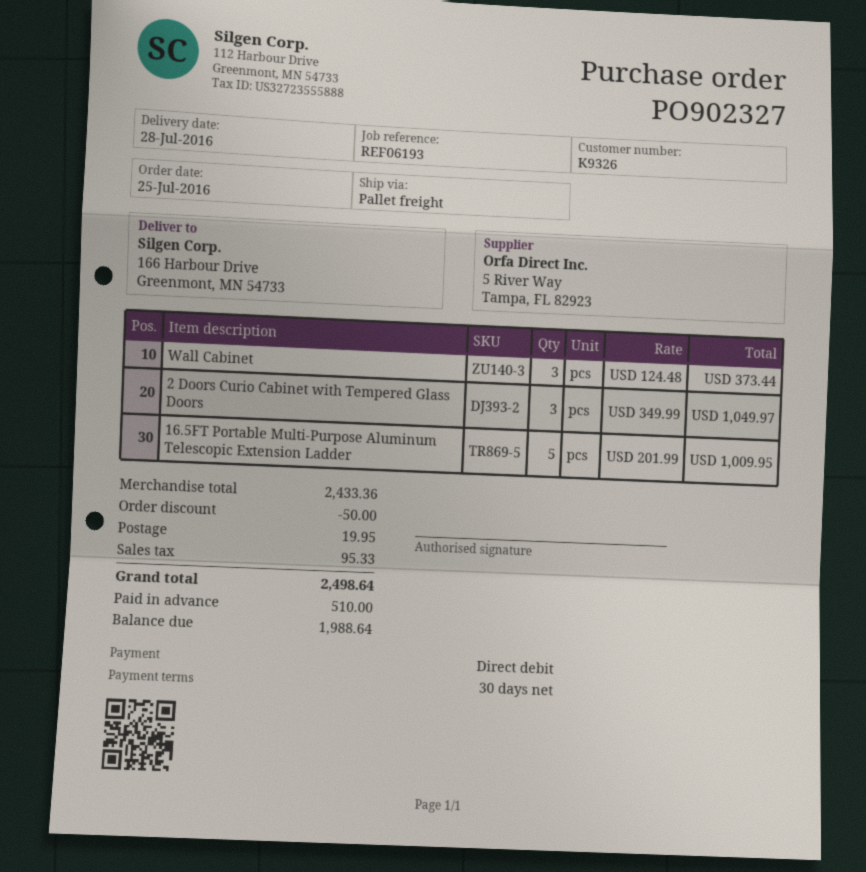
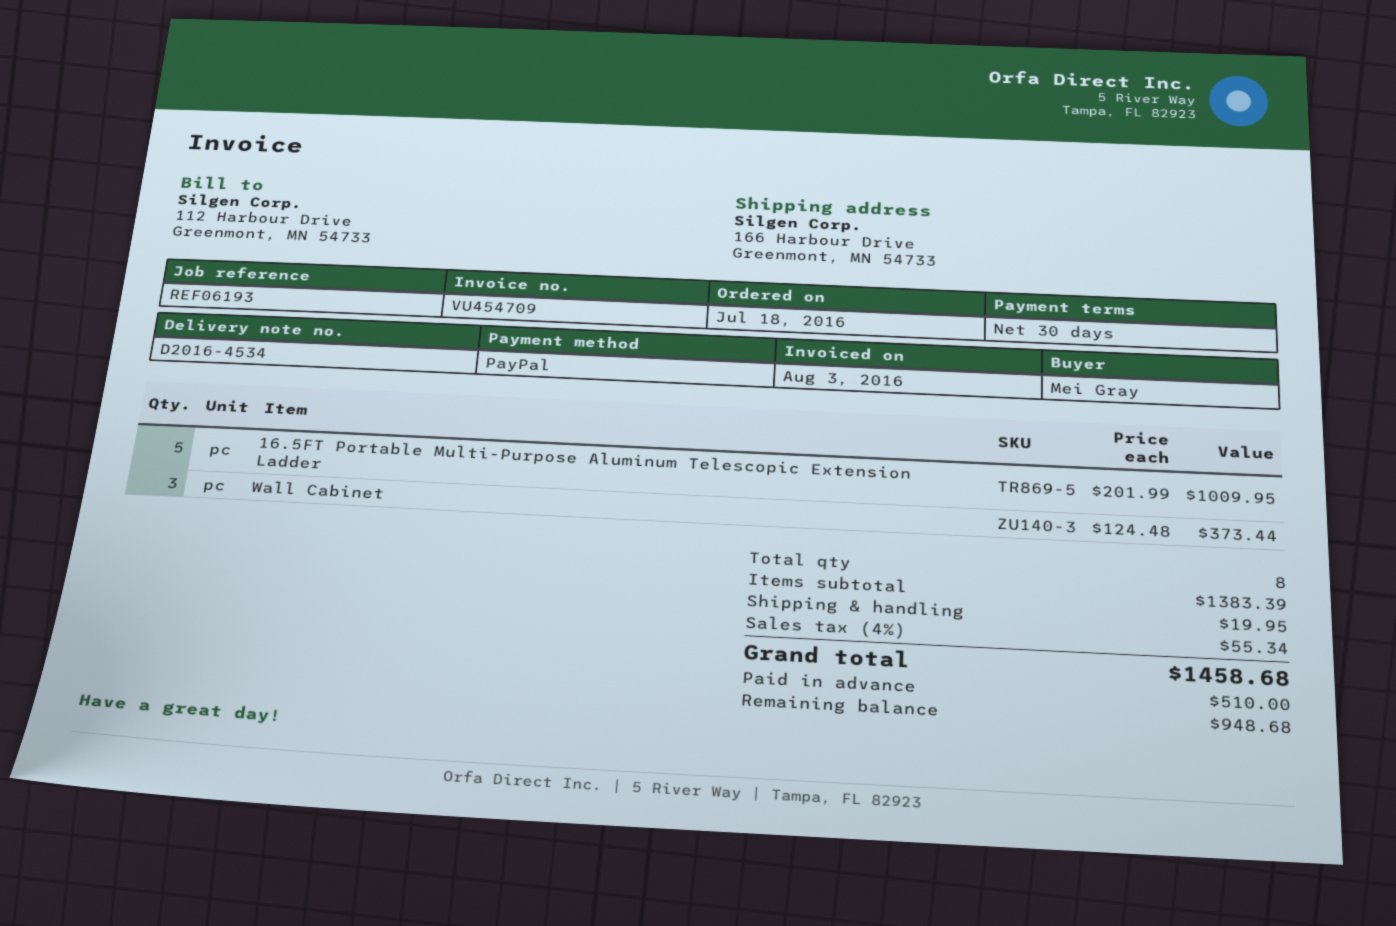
order date: 2016-07-25 -> 2016-07-18
payment method: direct debit -> PayPal
2 Doors Curio Cabinet with Tempered Glass Doors: 3 x 349.99 = 1049.97 -> none
subtotal: 2433.36 -> 1383.39
discount: 50.00 -> none
tax: 95.33 -> 55.34
total: 2498.64 -> 1458.68
balance: 1988.64 -> 948.68

